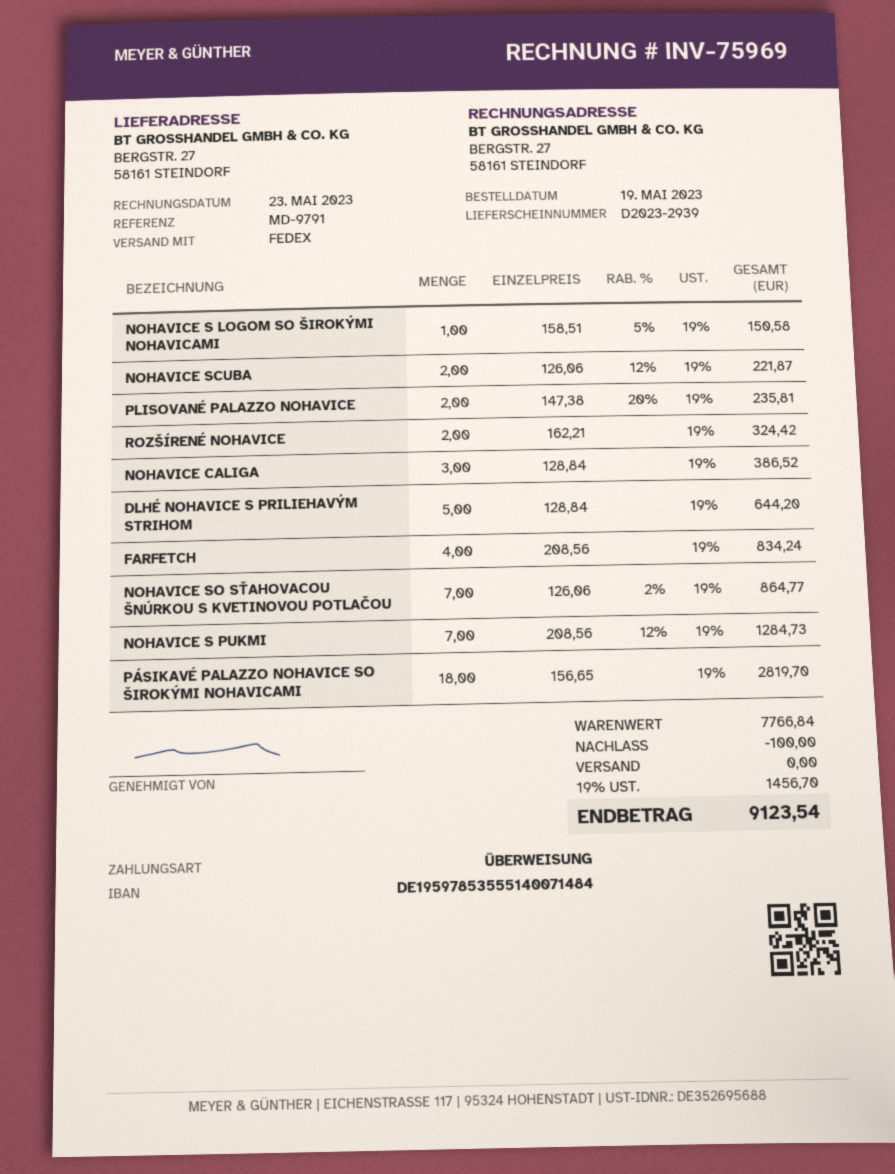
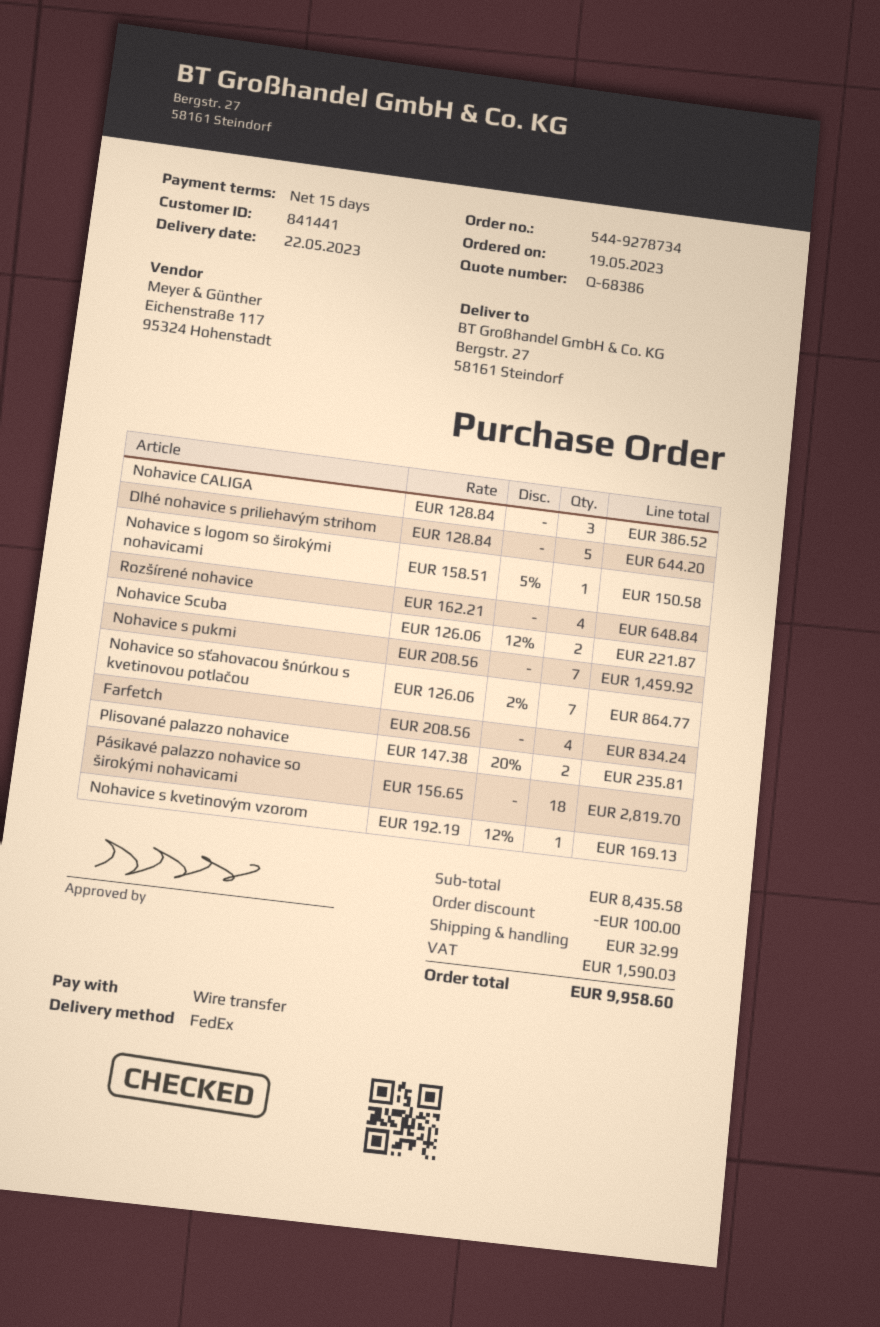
ROZŠÍRENÉ NOHAVICE: 2 x 162.21 = 324.42 -> 4 x 162.21 = 648.84
NOHAVICE S PUKMI: 7 x 208.56 - 12% = 1284.73 -> 7 x 208.56 = 1459.92
Nohavice s kvetinovým vzorom: none -> 1 x 192.19 - 12% = 169.13
subtotal: 7766.84 -> 8435.58
shipping: 0.00 -> 32.99
tax: 1456.70 -> 1590.03
total: 9123.54 -> 9958.60

